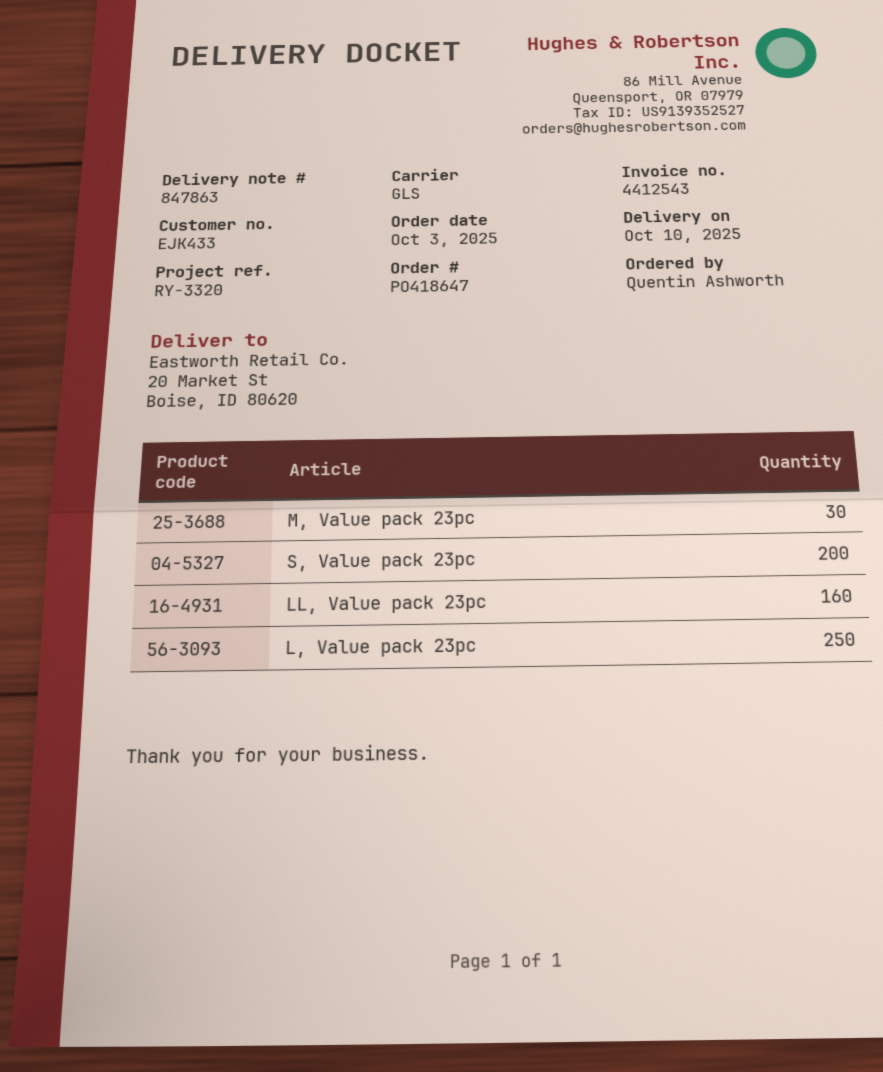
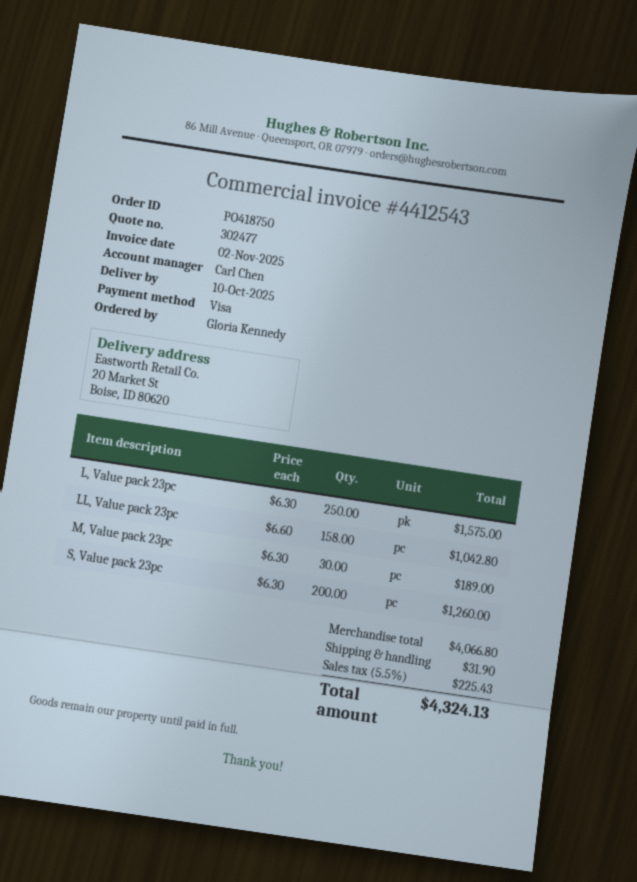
order number: PO418647 -> PO418750
ordered by: Quentin Ashworth -> Gloria Kennedy
LL, Value pack 23pc: 160 -> 158

